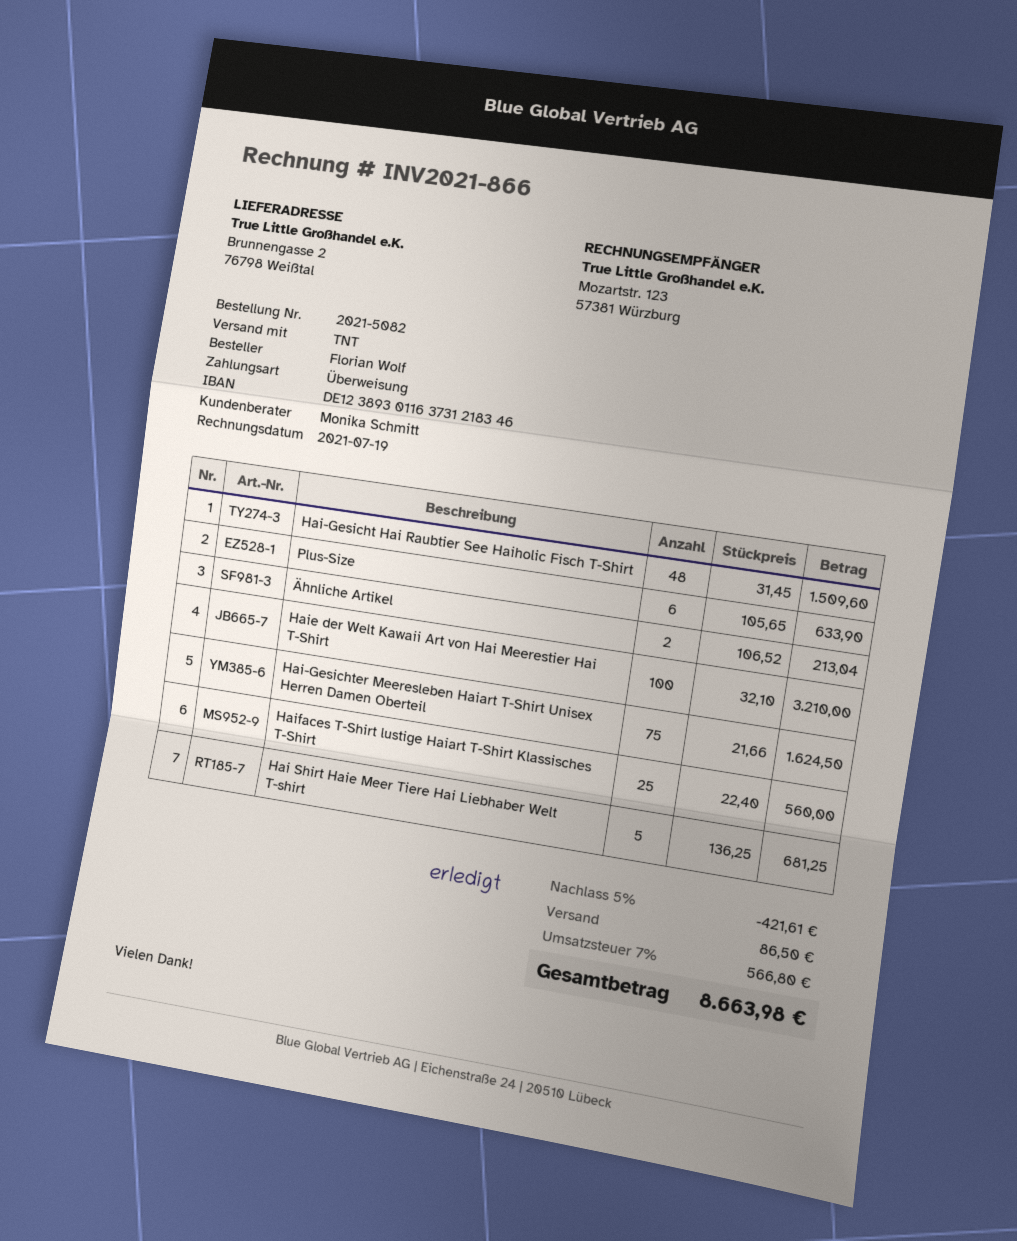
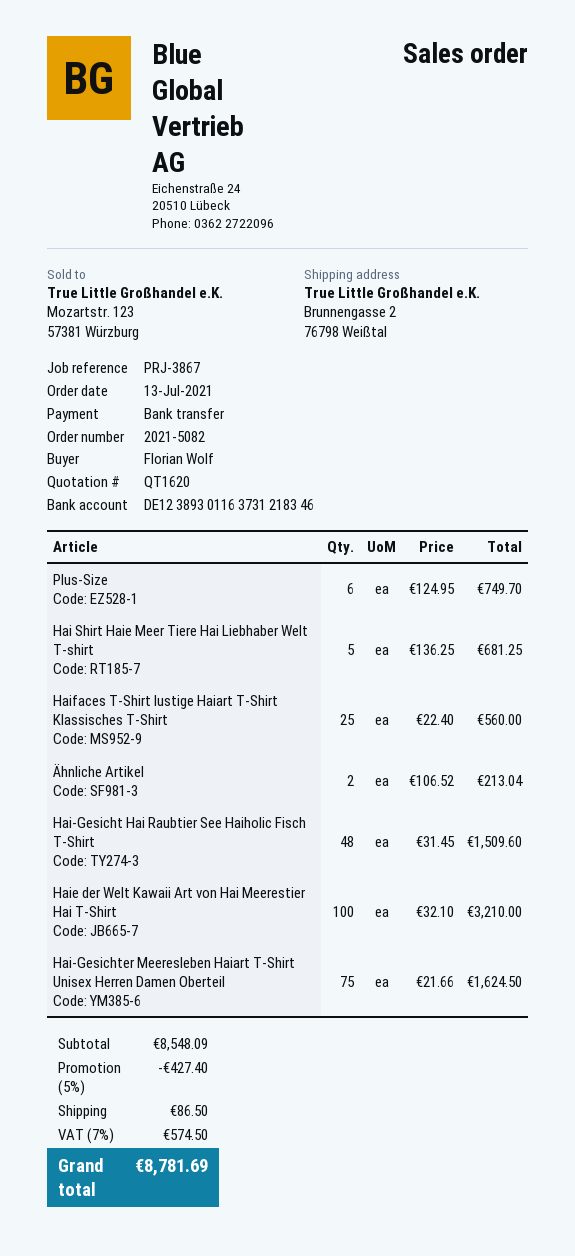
Plus-Size: 6 x 105.65 = 633.90 -> 6 x 124.95 = 749.70
discount: 5% = 421.61 -> 5% = 427.40
tax: 7% = 566.80 -> 7% = 574.50
total: 8663.98 -> 8781.69

